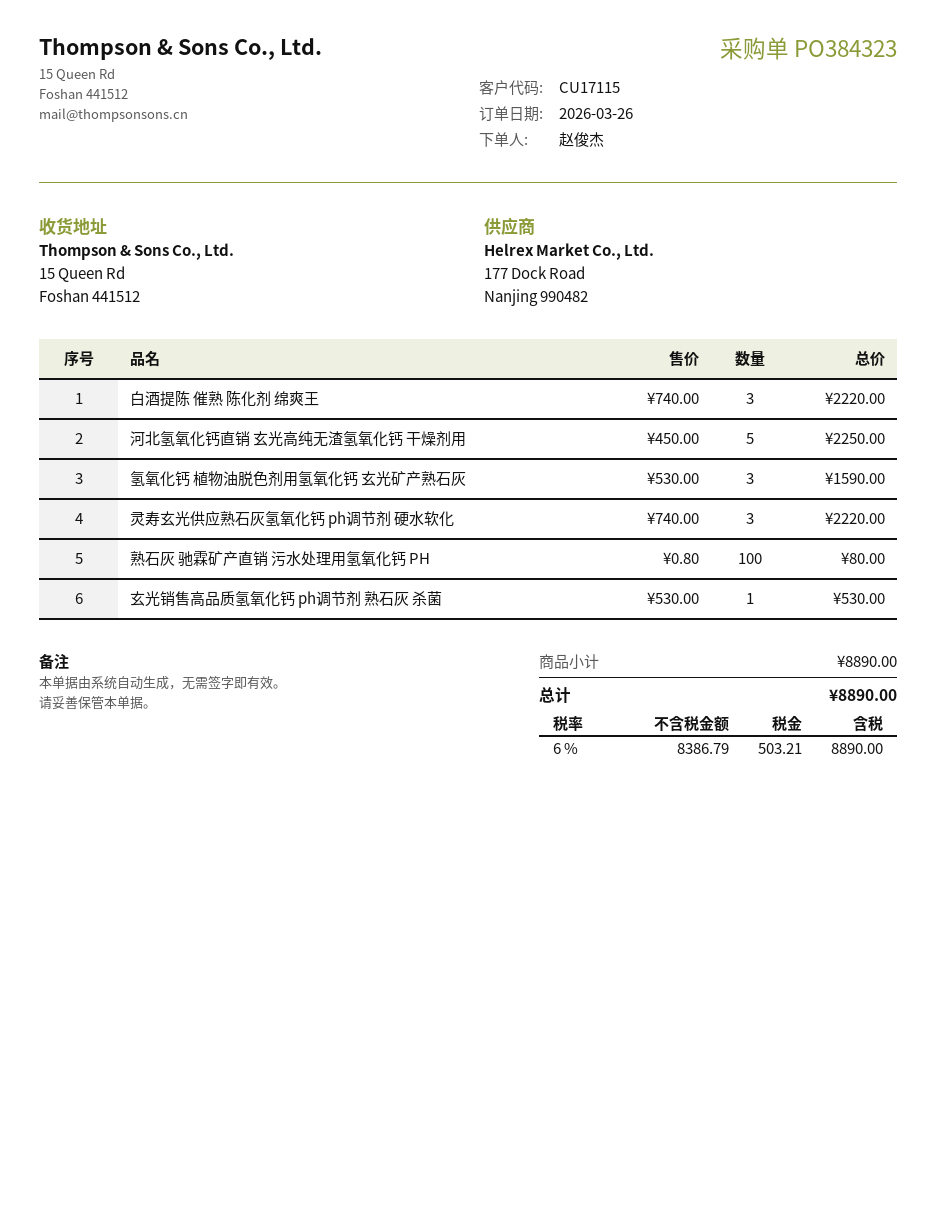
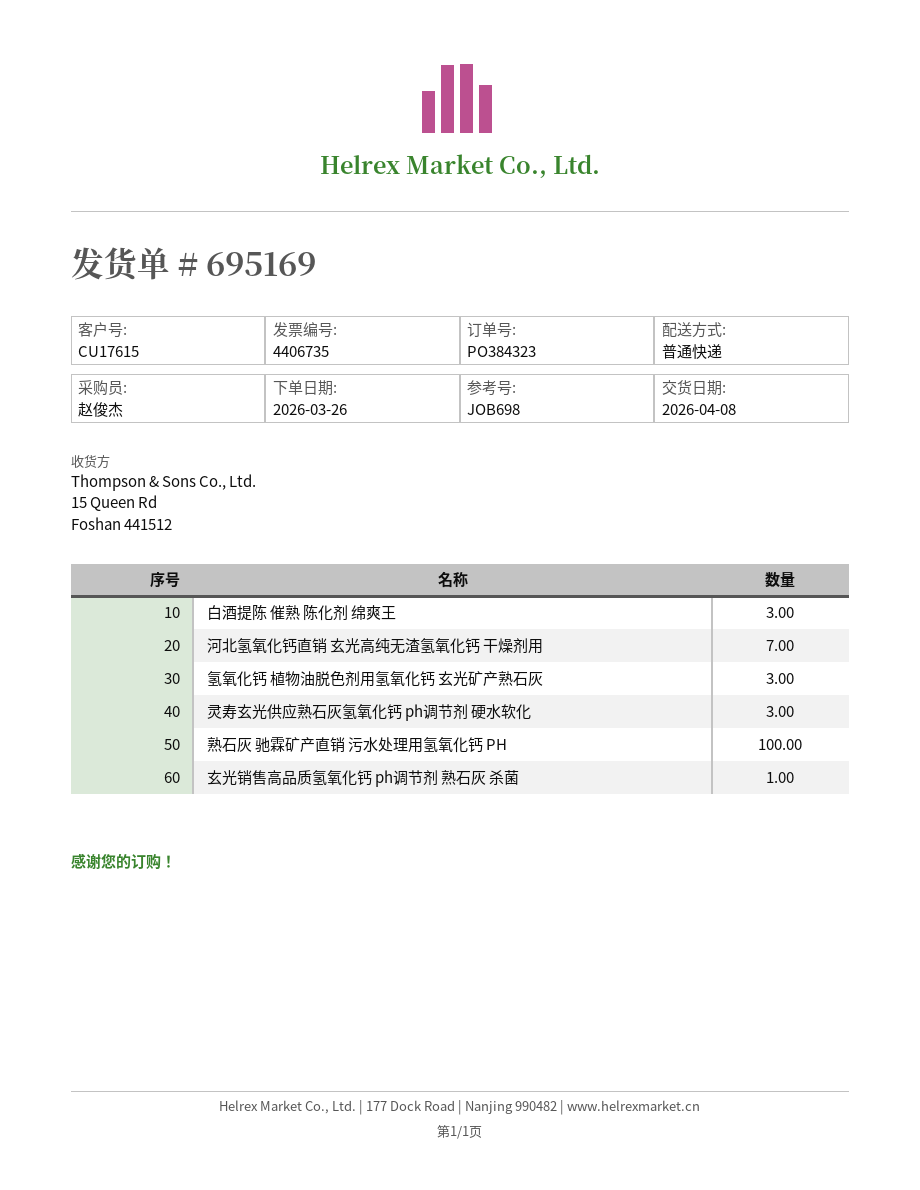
customer number: CU17115 -> CU17615
河北氢氧化钙直销 玄光高纯无渣氢氧化钙 干燥剂用: 5 -> 7

